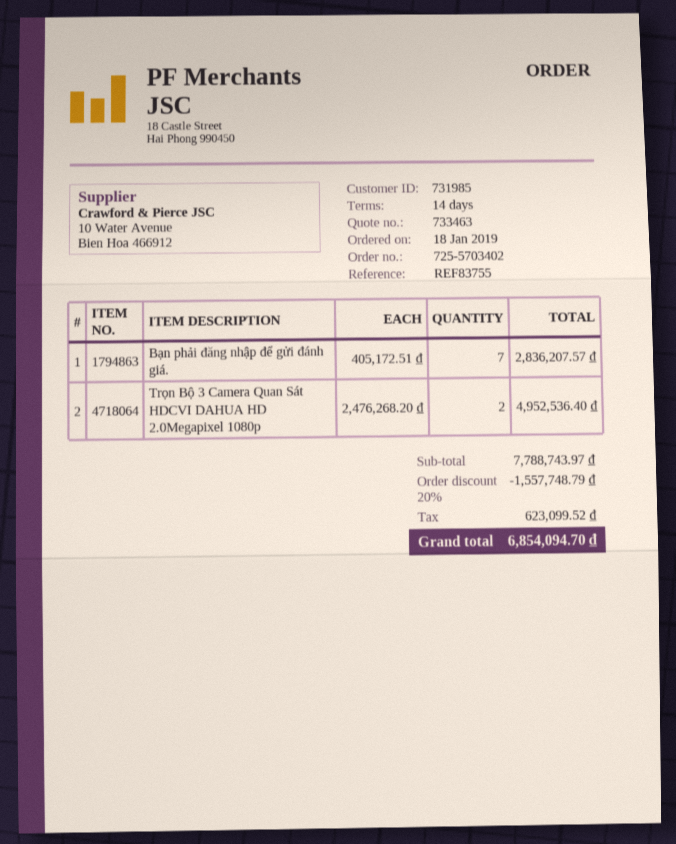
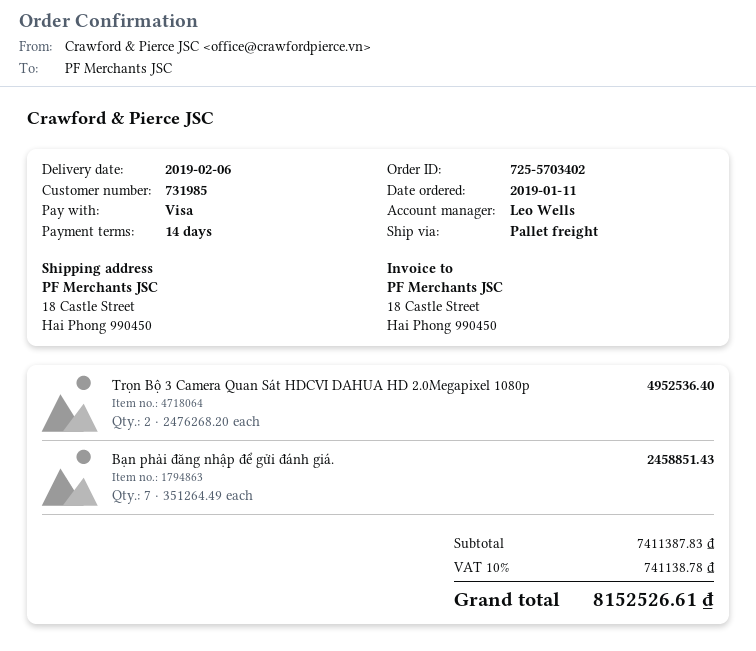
order date: 2019-01-18 -> 2019-01-11
Bạn phải đăng nhập để gửi đánh giá.: 7 x 405172.51 = 2836207.57 -> 7 x 351264.49 = 2458851.43
subtotal: 7788743.97 -> 7411387.83
discount: 20% = 1557748.79 -> none
tax: 623099.52 -> 741138.78
total: 6854094.70 -> 8152526.61

